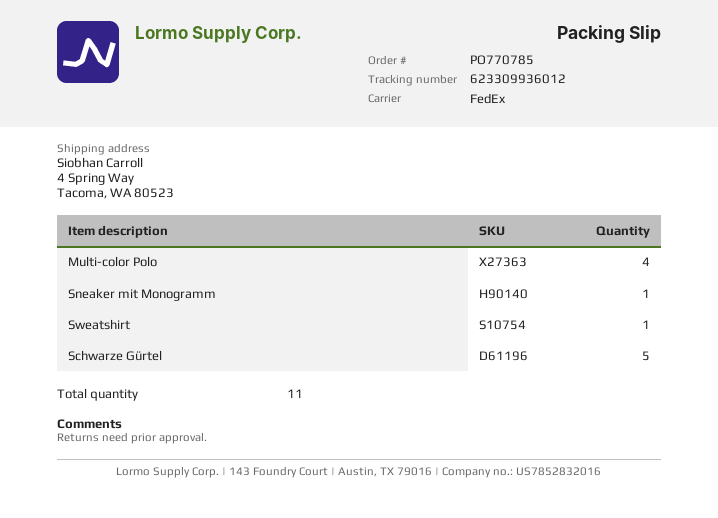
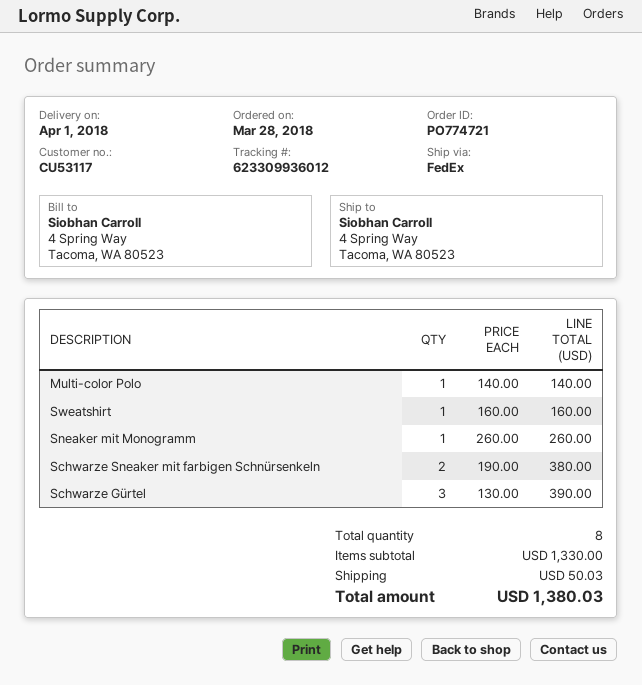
order number: PO770785 -> PO774721
Multi-color Polo: 4 -> 1
Schwarze Gürtel: 5 -> 3
Schwarze Sneaker mit farbigen Schnürsenkeln: none -> 2
total quantity: 11 -> 8

